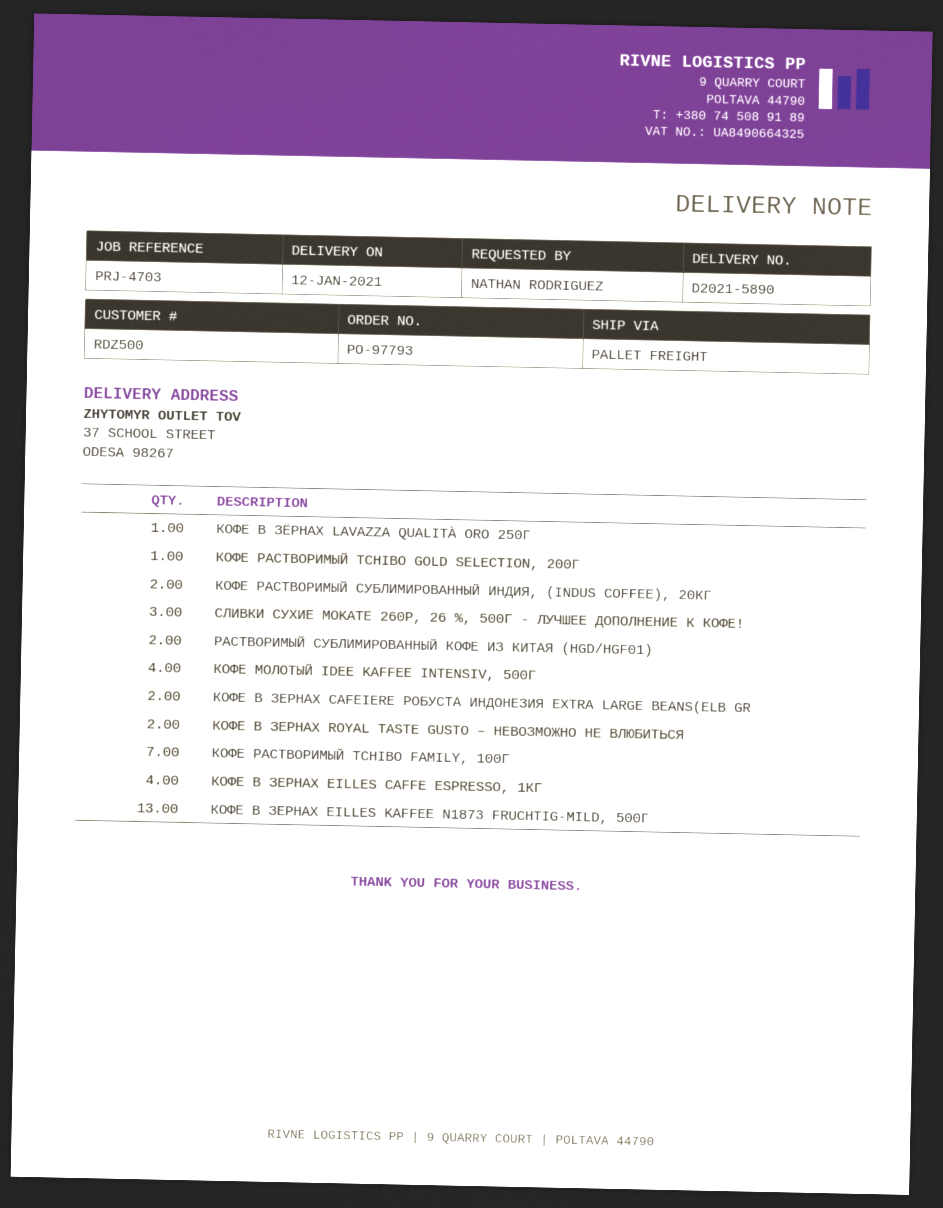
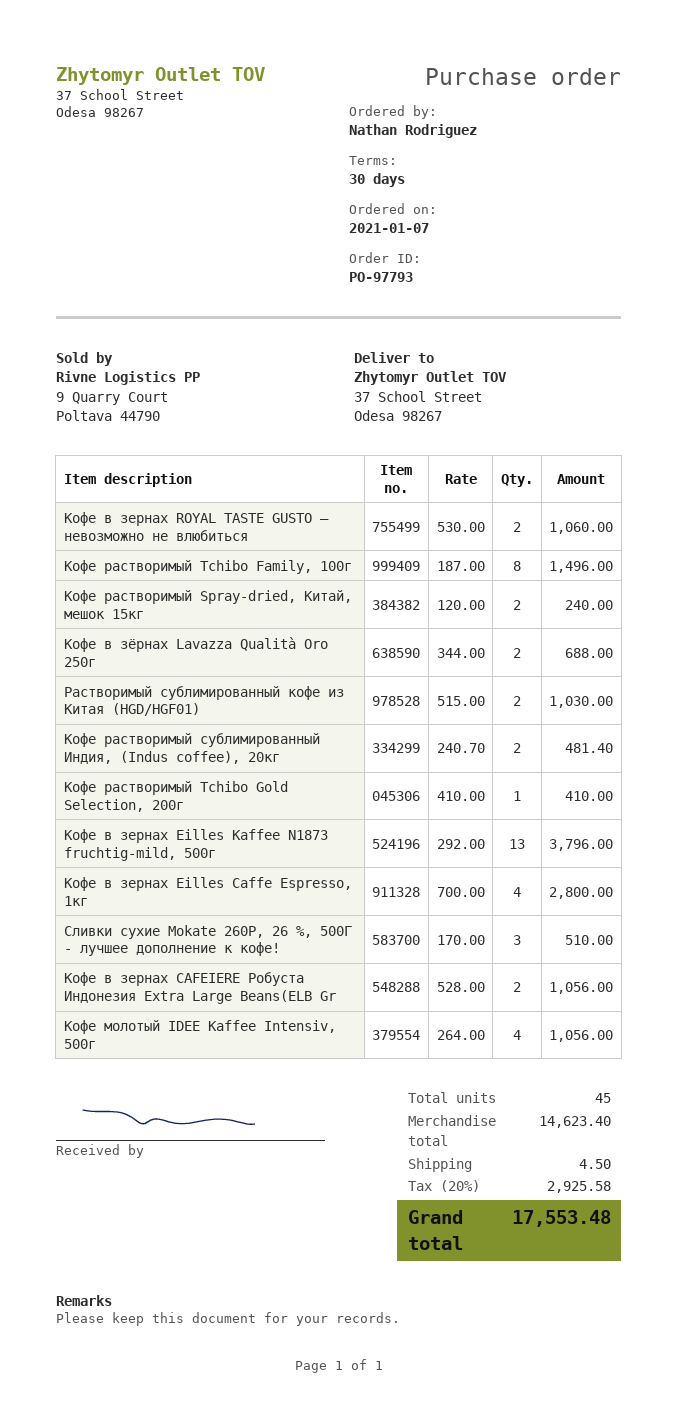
КОФЕ В ЗЁРНАХ LAVAZZA QUALITÀ ORO 250Г: 1 -> 2
КОФЕ РАСТВОРИМЫЙ TCHIBO FAMILY, 100Г: 7 -> 8
Кофе растворимый Spray-dried, Китай, мешок 15кг: none -> 2

